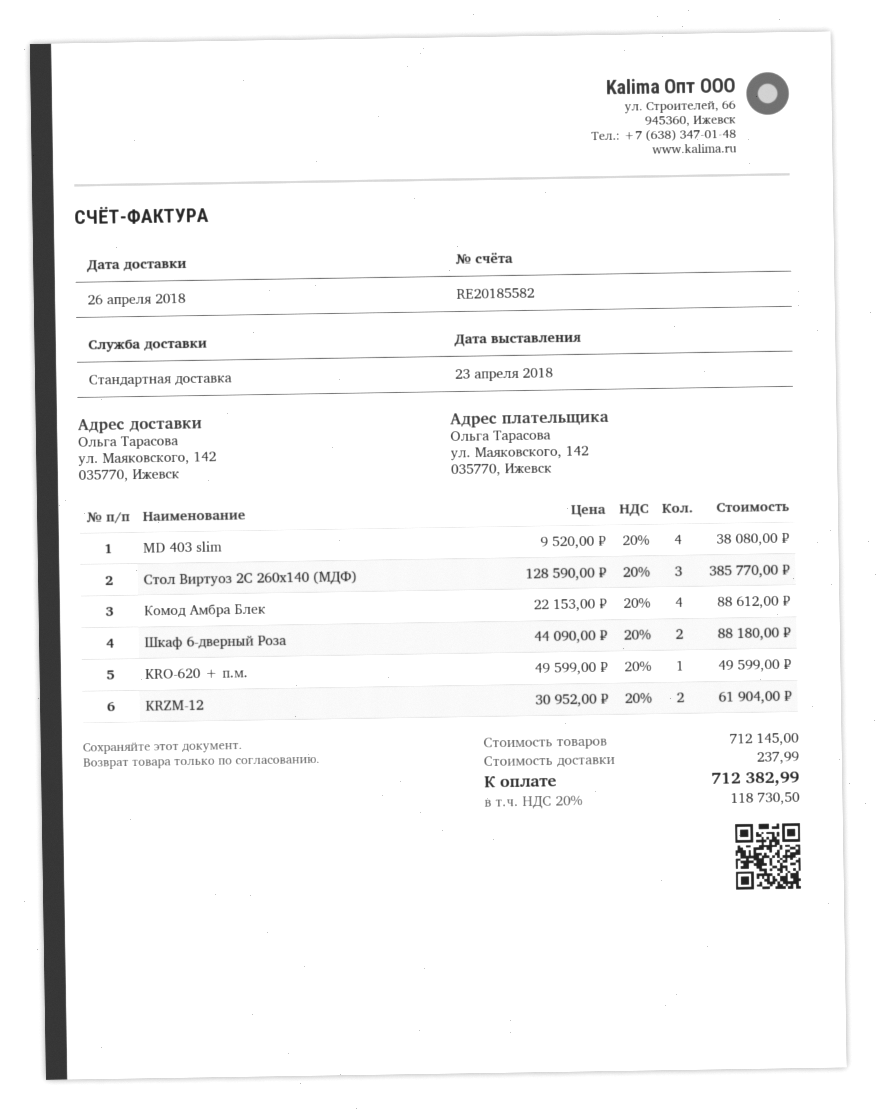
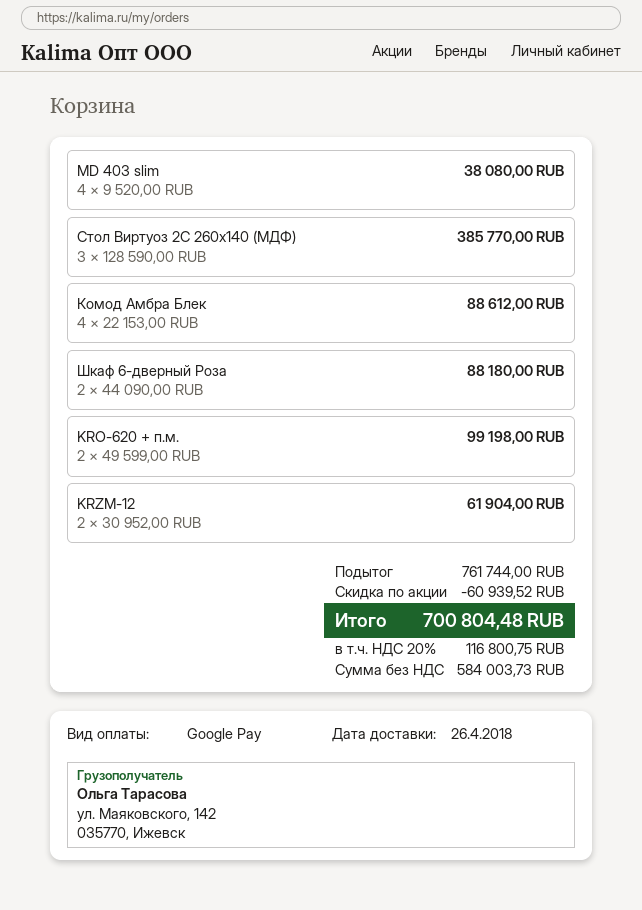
KRO-620 + п.м.: 1 x 49599.00 = 49599.00 -> 2 x 49599.00 = 99198.00
subtotal: 712145.00 -> 761744.00
discount: none -> 60939.52
shipping: 237.99 -> none
tax: 20% = 118730.50 -> 20% = 116800.75
total: 712382.99 -> 700804.48

